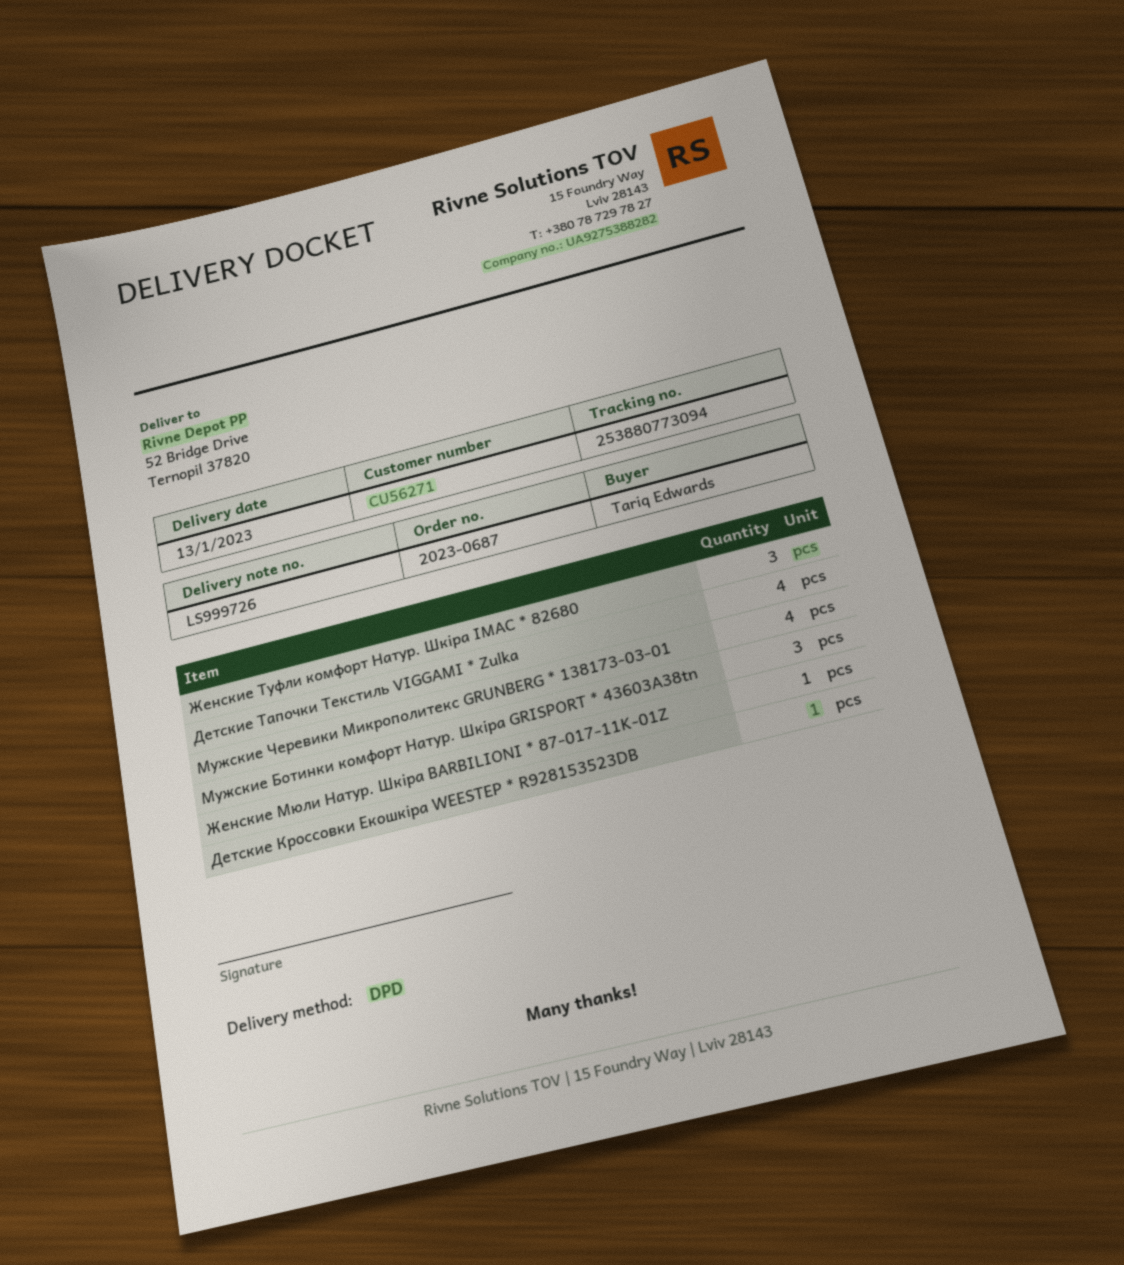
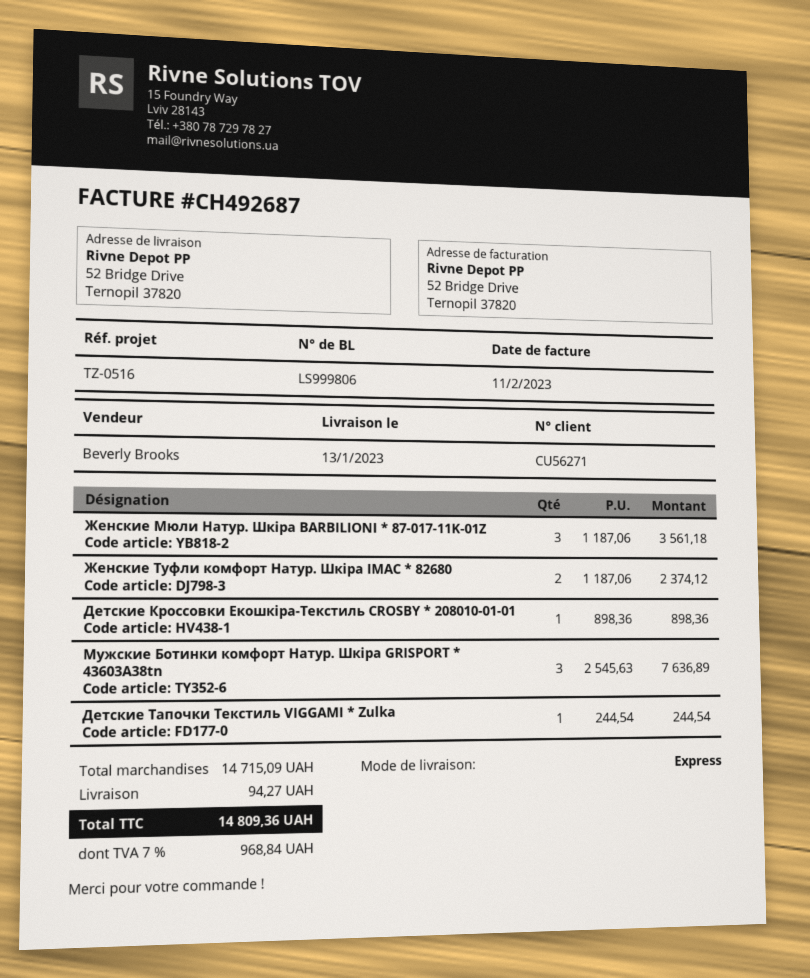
delivery note number: LS999726 -> LS999806
shipping method: DPD -> express
Женские Туфли комфорт Натур. Шкіра IMAC * 82680: 3 -> 2
Детские Тапочки Текстиль VIGGAMI * Zulka: 4 -> 1
Мужские Черевики Микрополитекс GRUNBERG * 138173-03-01: 4 -> none
Женские Мюли Натур. Шкіра BARBILIONI * 87-017-11K-01Z: 1 -> 3
Детские Кроссовки Екошкіра WEESTEP * R928153523DB: 1 -> none
Детские Кроссовки Екошкіра-Текстиль CROSBY * 208010-01-01: none -> 1

